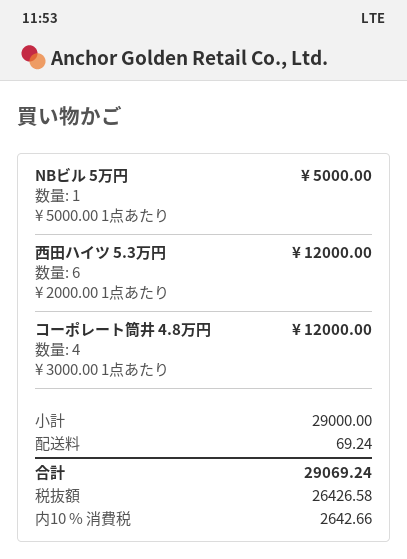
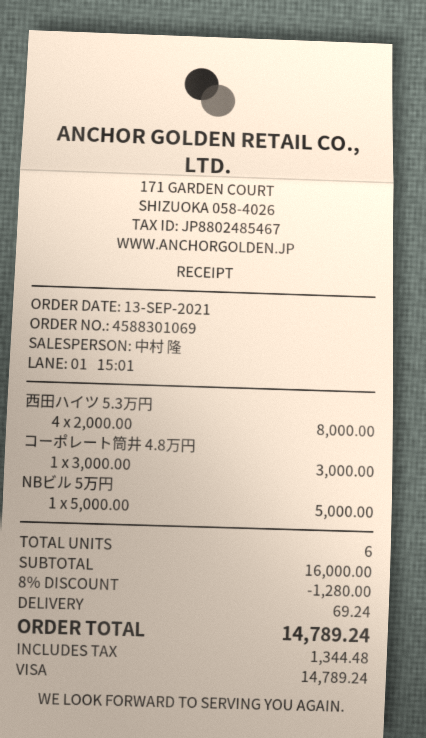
西田ハイツ 5.3万円: 6 x 2000.00 = 12000.00 -> 4 x 2000.00 = 8000.00
コーポレート筒井 4.8万円: 4 x 3000.00 = 12000.00 -> 1 x 3000.00 = 3000.00
subtotal: 29000.00 -> 16000.00
discount: none -> 8% = 1280.00
tax: 2642.66 -> 1344.48
total: 29069.24 -> 14789.24

